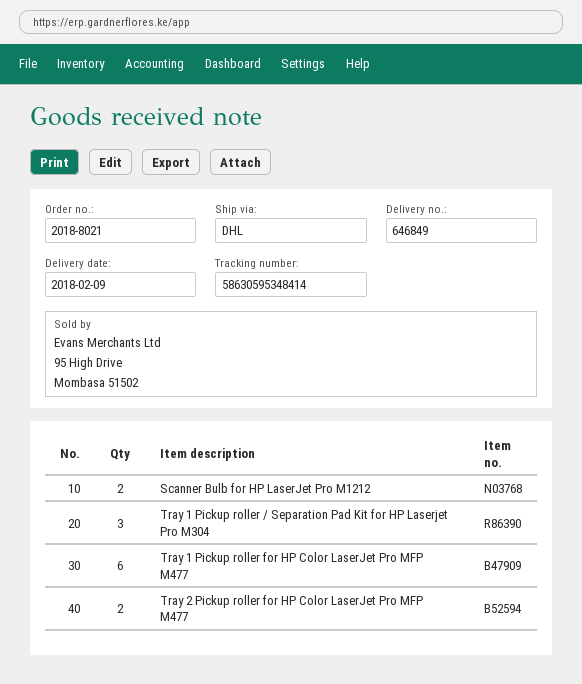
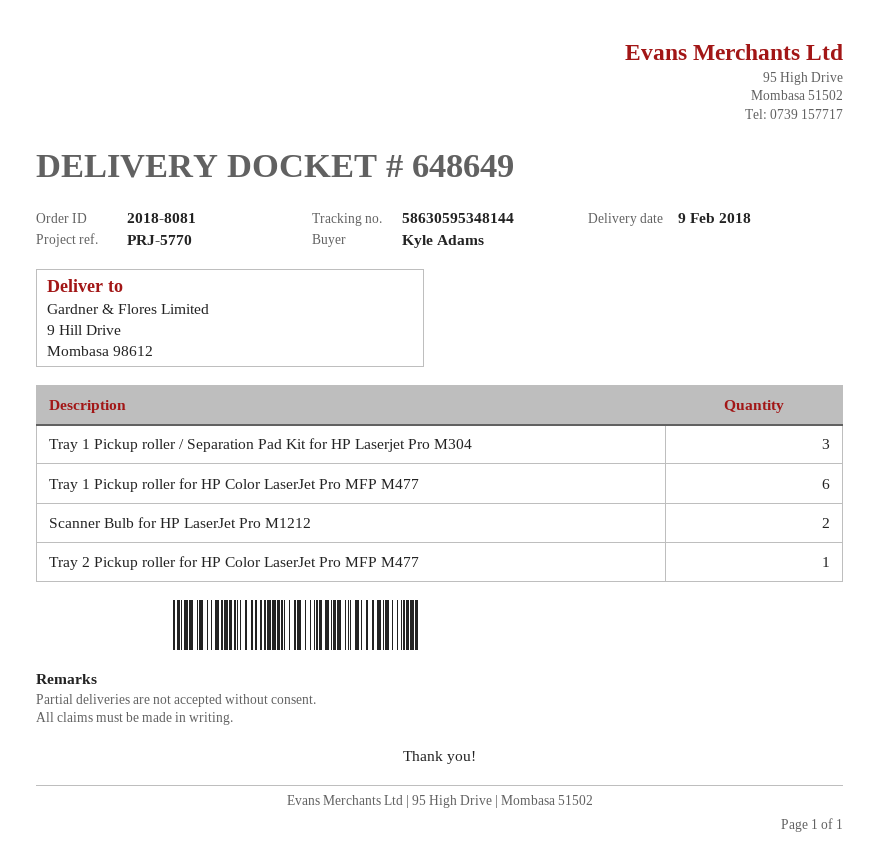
order number: 2018-8021 -> 2018-8081
delivery note number: 646849 -> 648649
tracking number: 58630595348414 -> 58630595348144
Tray 2 Pickup roller for HP Color LaserJet Pro MFP M477: 2 -> 1

